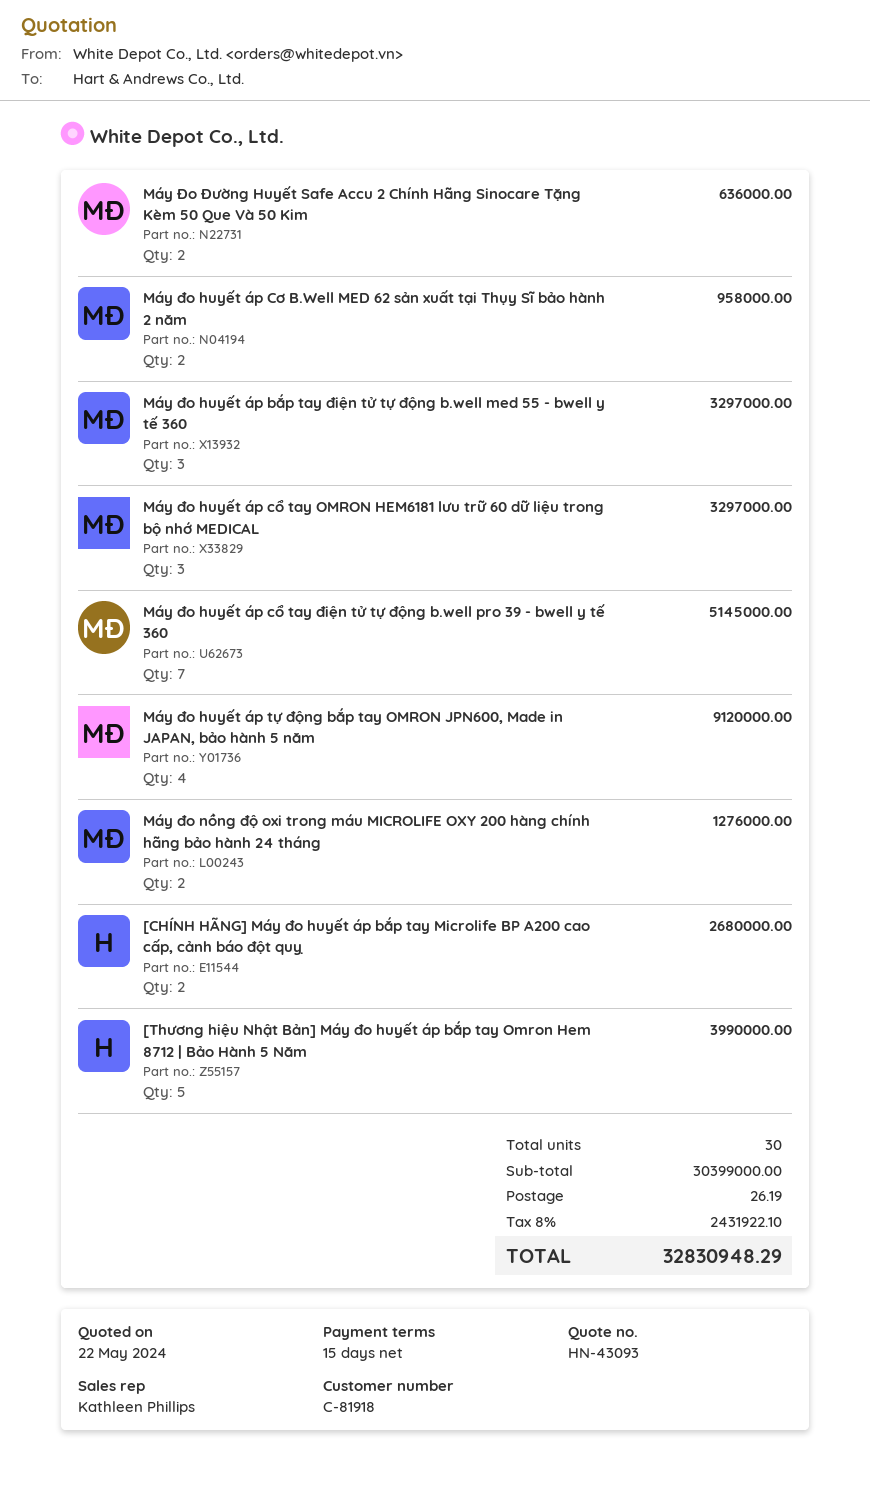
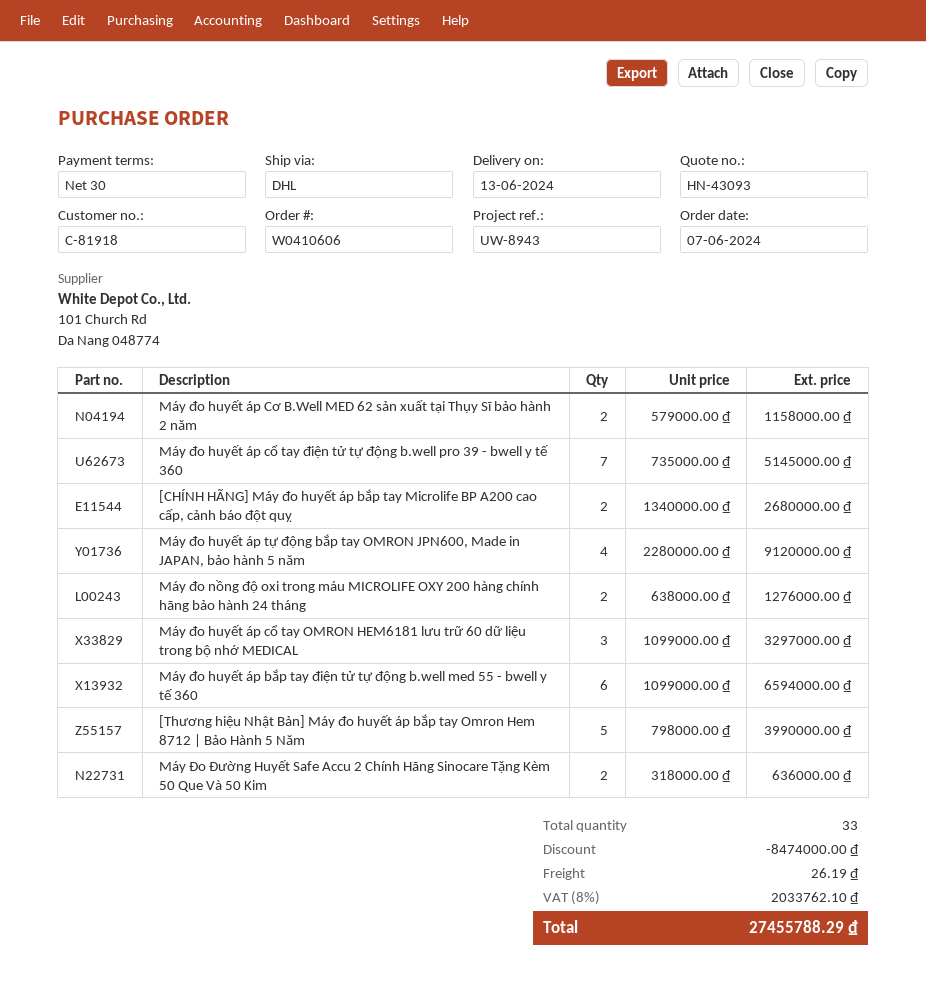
payment terms: 15 days -> 30 days
Máy đo huyết áp Cơ B.Well MED 62 sản xuất tại Thụy Sĩ bảo hành 2 năm: 2 for 958000.00 -> 2 for 1158000.00
Máy đo huyết áp bắp tay điện tử tự động b.well med 55 - bwell y tế 360: 3 for 3297000.00 -> 6 for 6594000.00
total quantity: 30 -> 33
discount: none -> 8474000.00
tax: 8% = 2431922.10 -> 8% = 2033762.10
total: 32830948.29 -> 27455788.29

